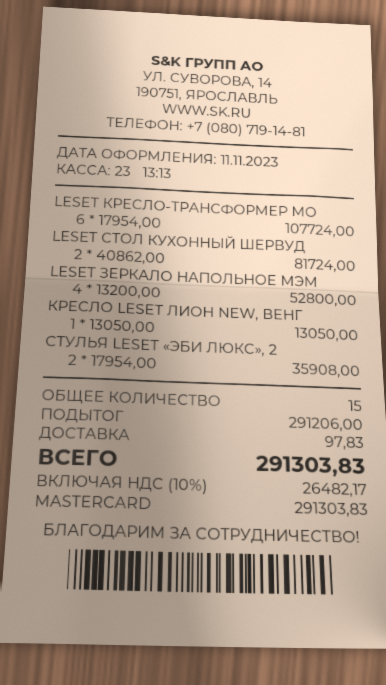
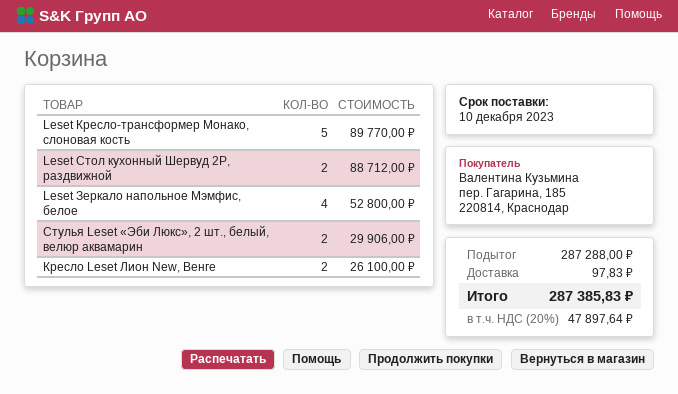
LESET КРЕСЛО-ТРАНСФОРМЕР МО: 6 for 107724.00 -> 5 for 89770.00
LESET СТОЛ КУХОННЫЙ ШЕРВУД: 2 for 81724.00 -> 2 for 88712.00
КРЕСЛО LESET ЛИОН NEW, ВЕНГ: 1 for 13050.00 -> 2 for 26100.00
СТУЛЬЯ LESET «ЭБИ ЛЮКС», 2: 2 for 35908.00 -> 2 for 29906.00
subtotal: 291206.00 -> 287288.00
tax: 10% = 26482.17 -> 20% = 47897.64
total: 291303.83 -> 287385.83

